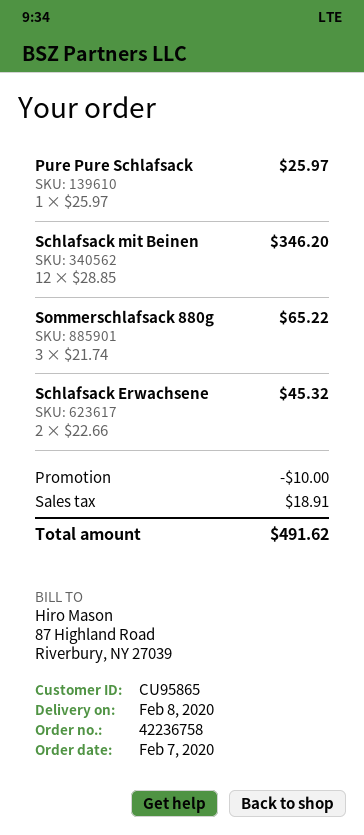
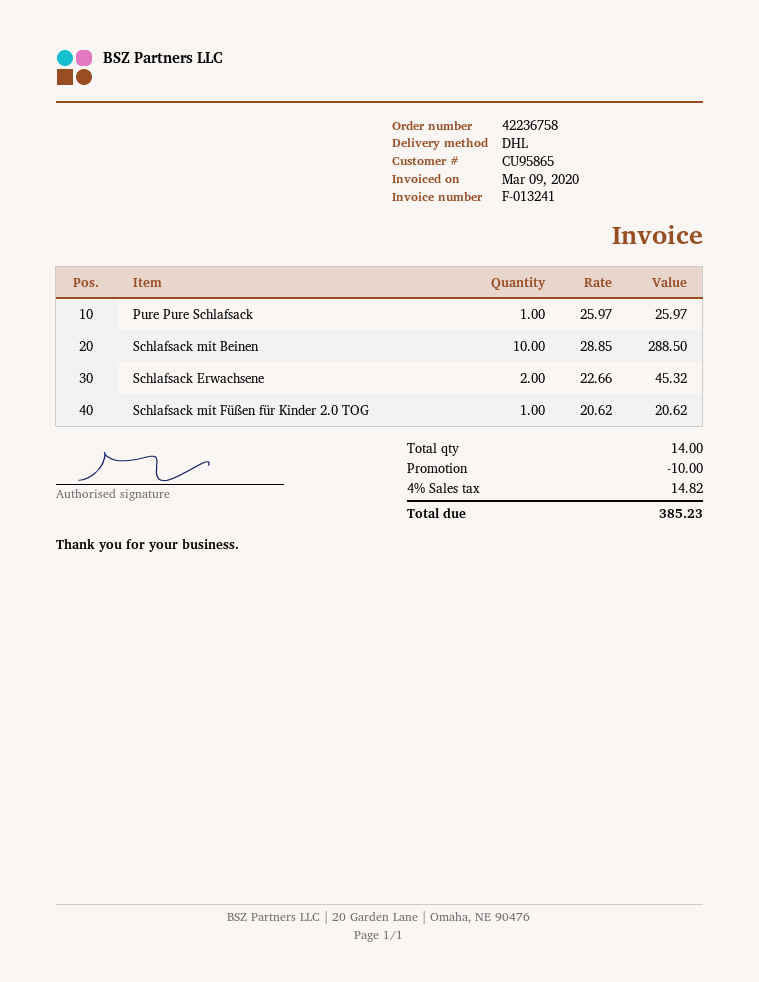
Schlafsack mit Beinen: 12 x 28.85 = 346.20 -> 10 x 28.85 = 288.50
Sommerschlafsack 880g: 3 x 21.74 = 65.22 -> none
Schlafsack mit Füßen für Kinder 2.0 TOG: none -> 1 x 20.62 = 20.62
tax: 18.91 -> 14.82
total: 491.62 -> 385.23

